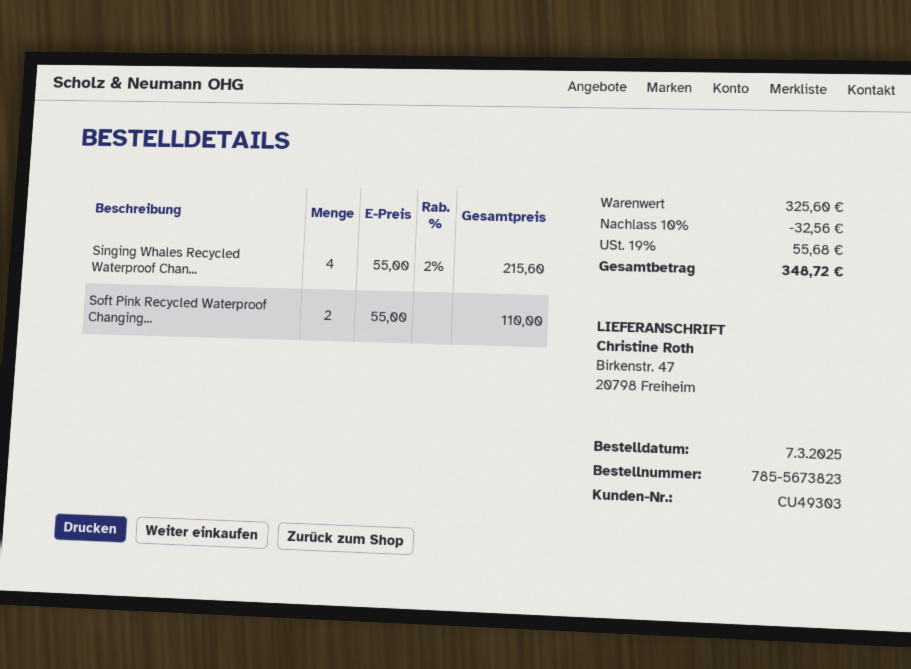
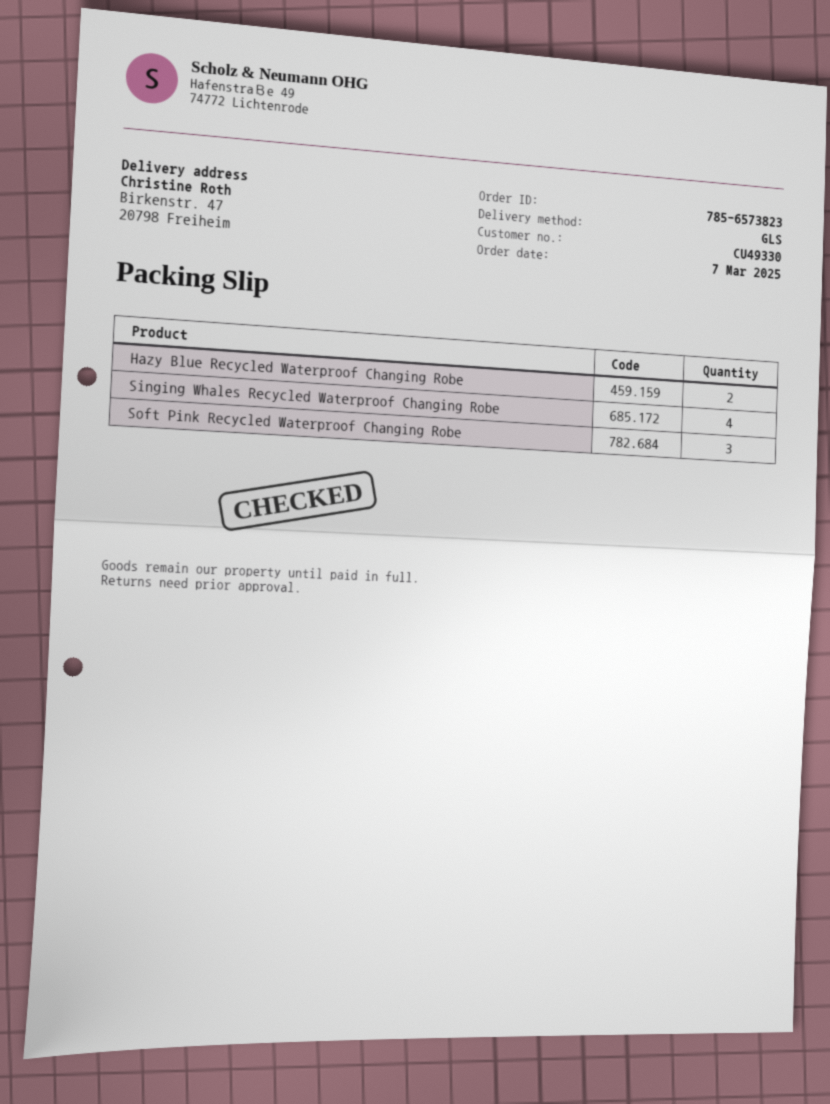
order number: 785-5673823 -> 785-6573823
customer number: CU49303 -> CU49330
Soft Pink Recycled Waterproof Changing...: 2 -> 3
Hazy Blue Recycled Waterproof Changing Robe: none -> 2

